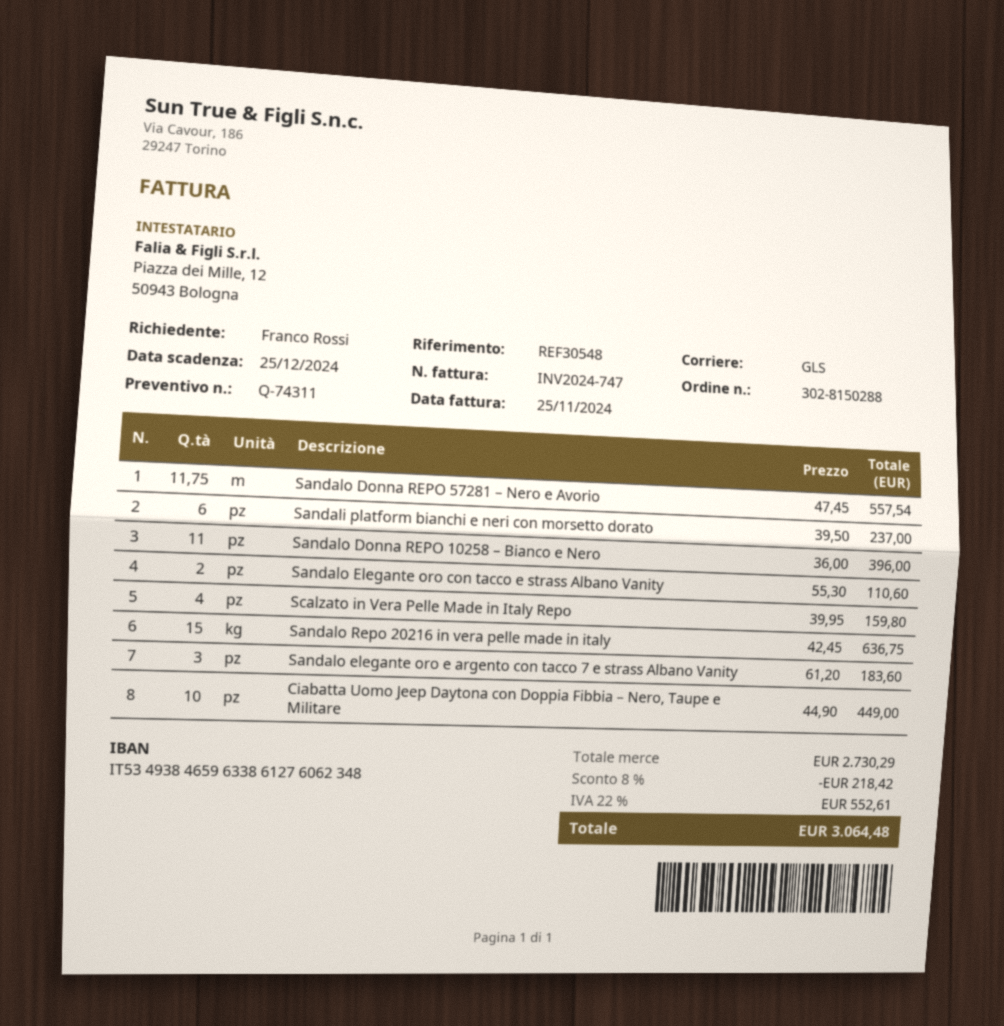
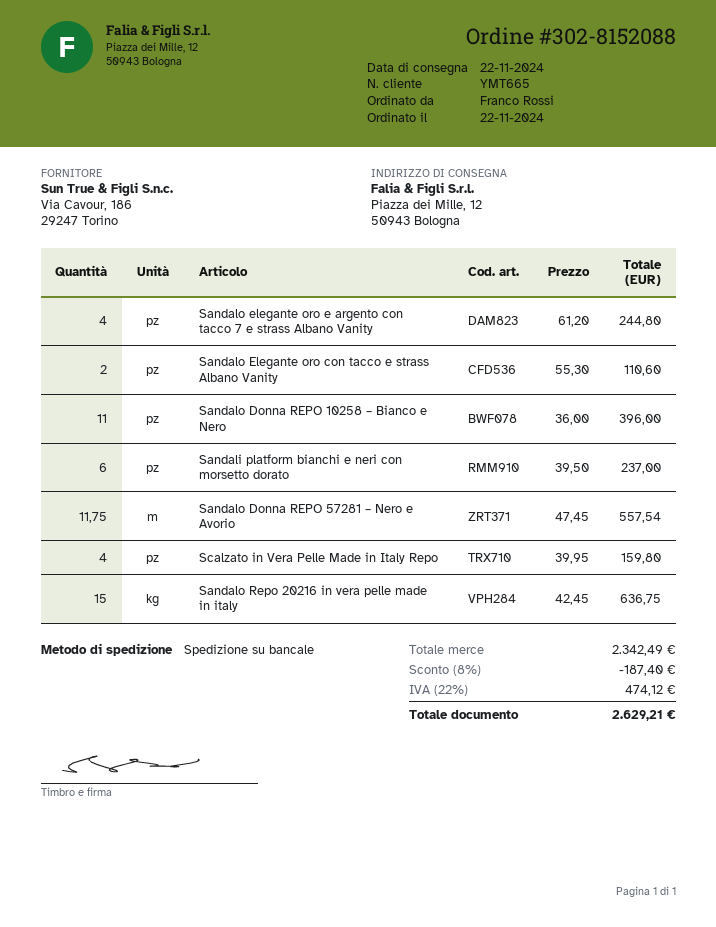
order number: 302-8150288 -> 302-8152088
shipping method: GLS -> pallet freight
Sandalo elegante oro e argento con tacco 7 e strass Albano Vanity: 3 x 61.20 = 183.60 -> 4 x 61.20 = 244.80
Ciabatta Uomo Jeep Daytona con Doppia Fibbia – Nero, Taupe e Militare: 10 x 44.90 = 449.00 -> none
subtotal: 2730.29 -> 2342.49
discount: 8% = 218.42 -> 8% = 187.40
tax: 22% = 552.61 -> 22% = 474.12
total: 3064.48 -> 2629.21

